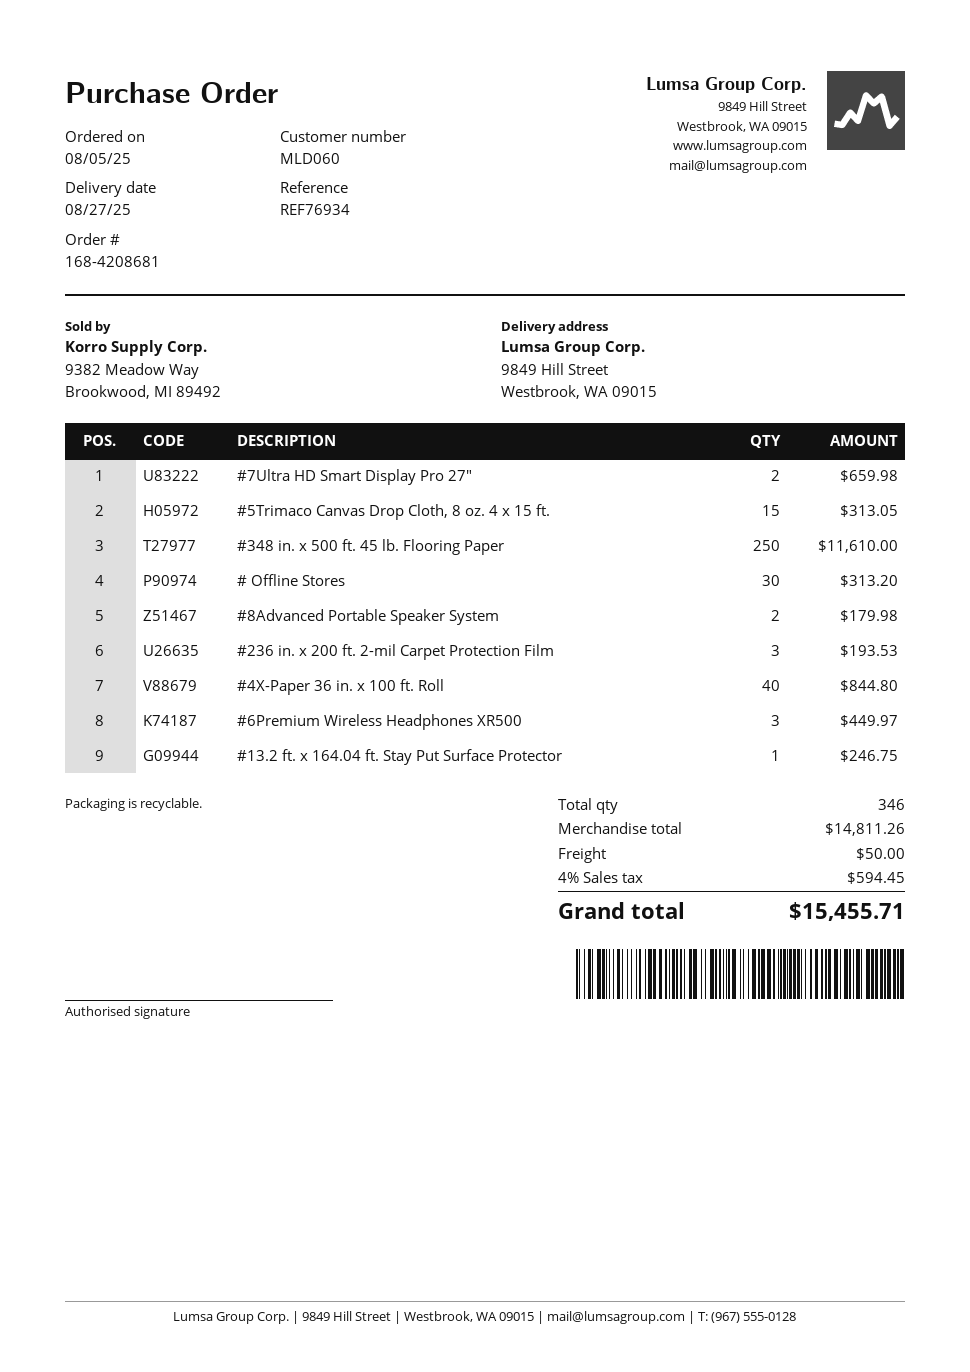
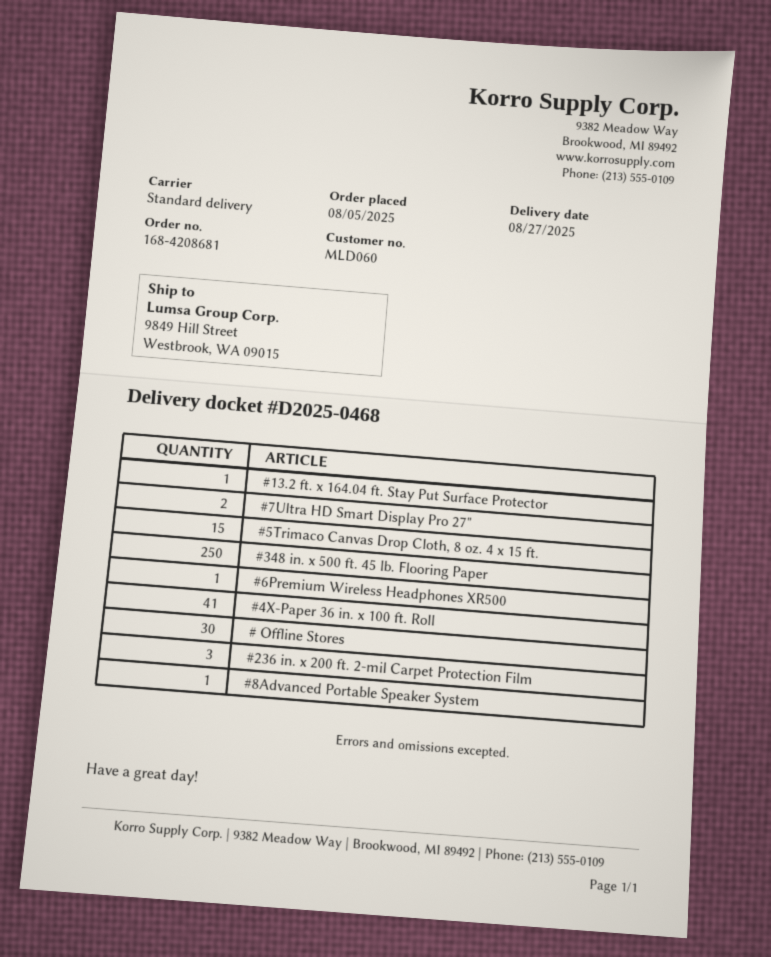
#8Advanced Portable Speaker System: 2 -> 1
#4X-Paper 36 in. x 100 ft. Roll: 40 -> 41
#6Premium Wireless Headphones XR500: 3 -> 1

